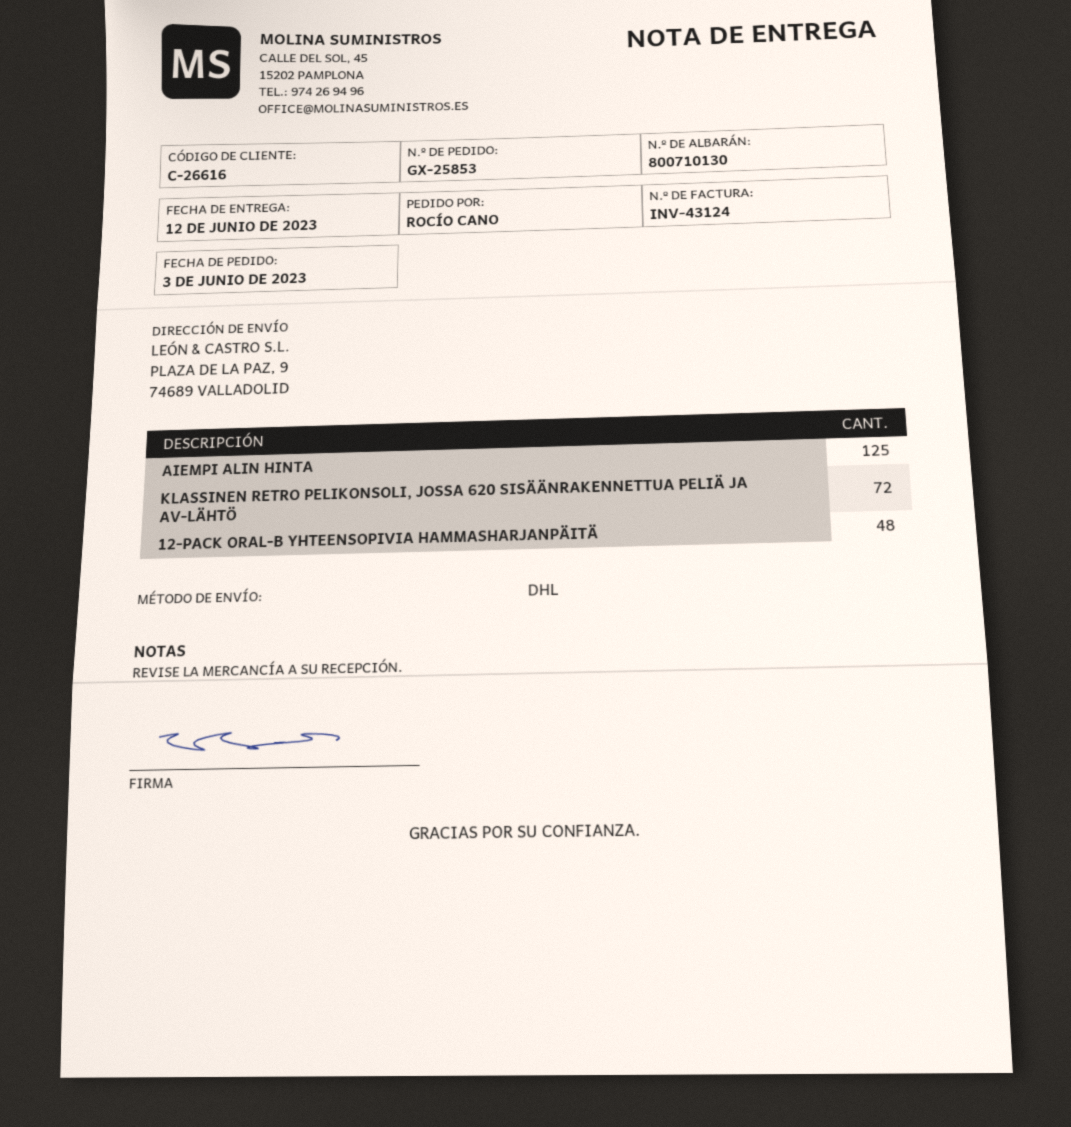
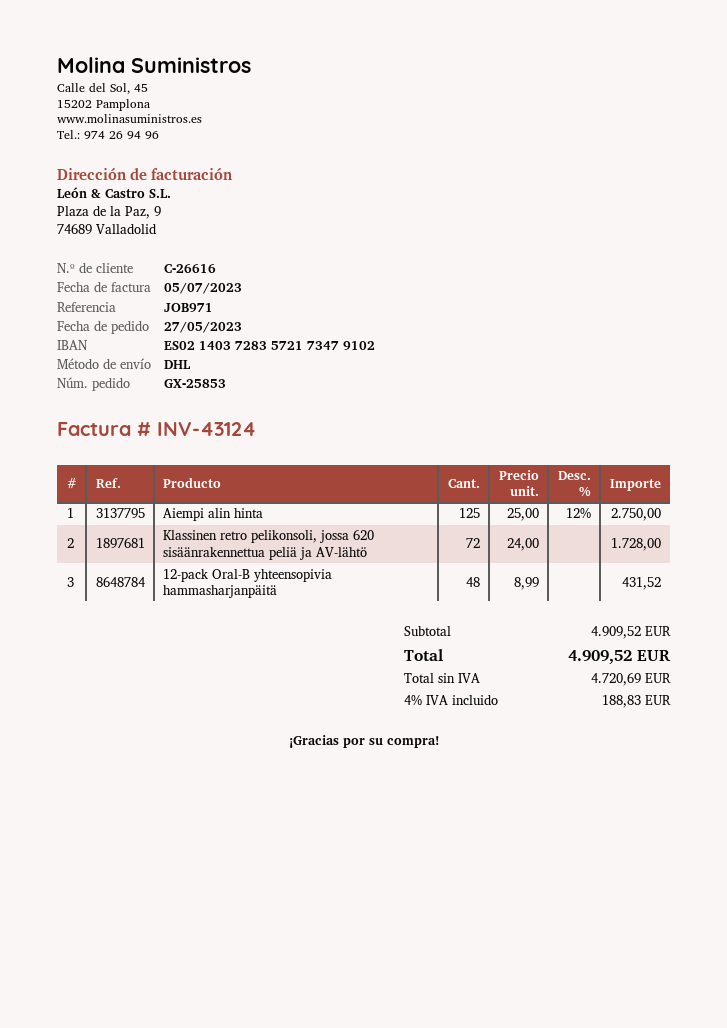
order date: 2023-06-03 -> 2023-05-27

